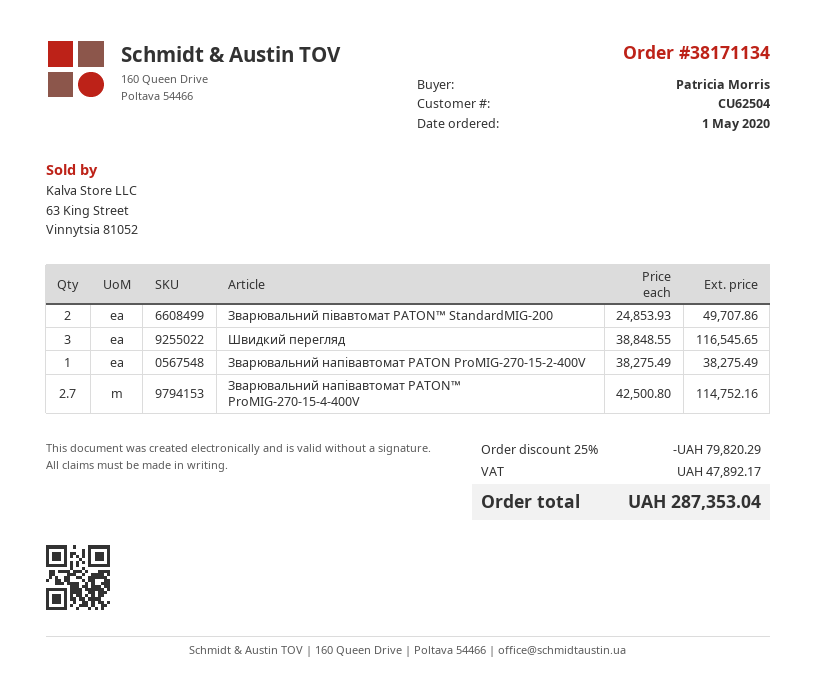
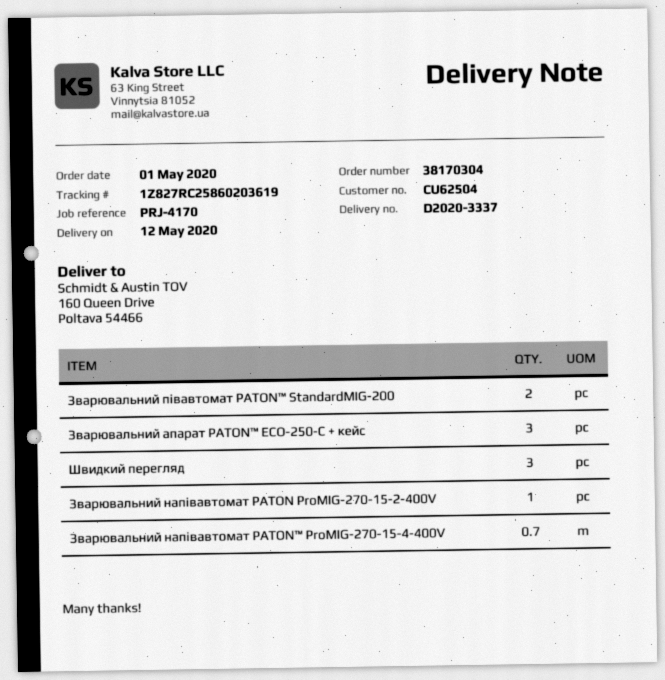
order number: 38171134 -> 38170304
Зварювальний напівавтомат PATON™ ProMIG-270-15-4-400V: 2.7 -> 0.7
Зварювальний апарат PATON™ ECO-250-С + кейс: none -> 3

